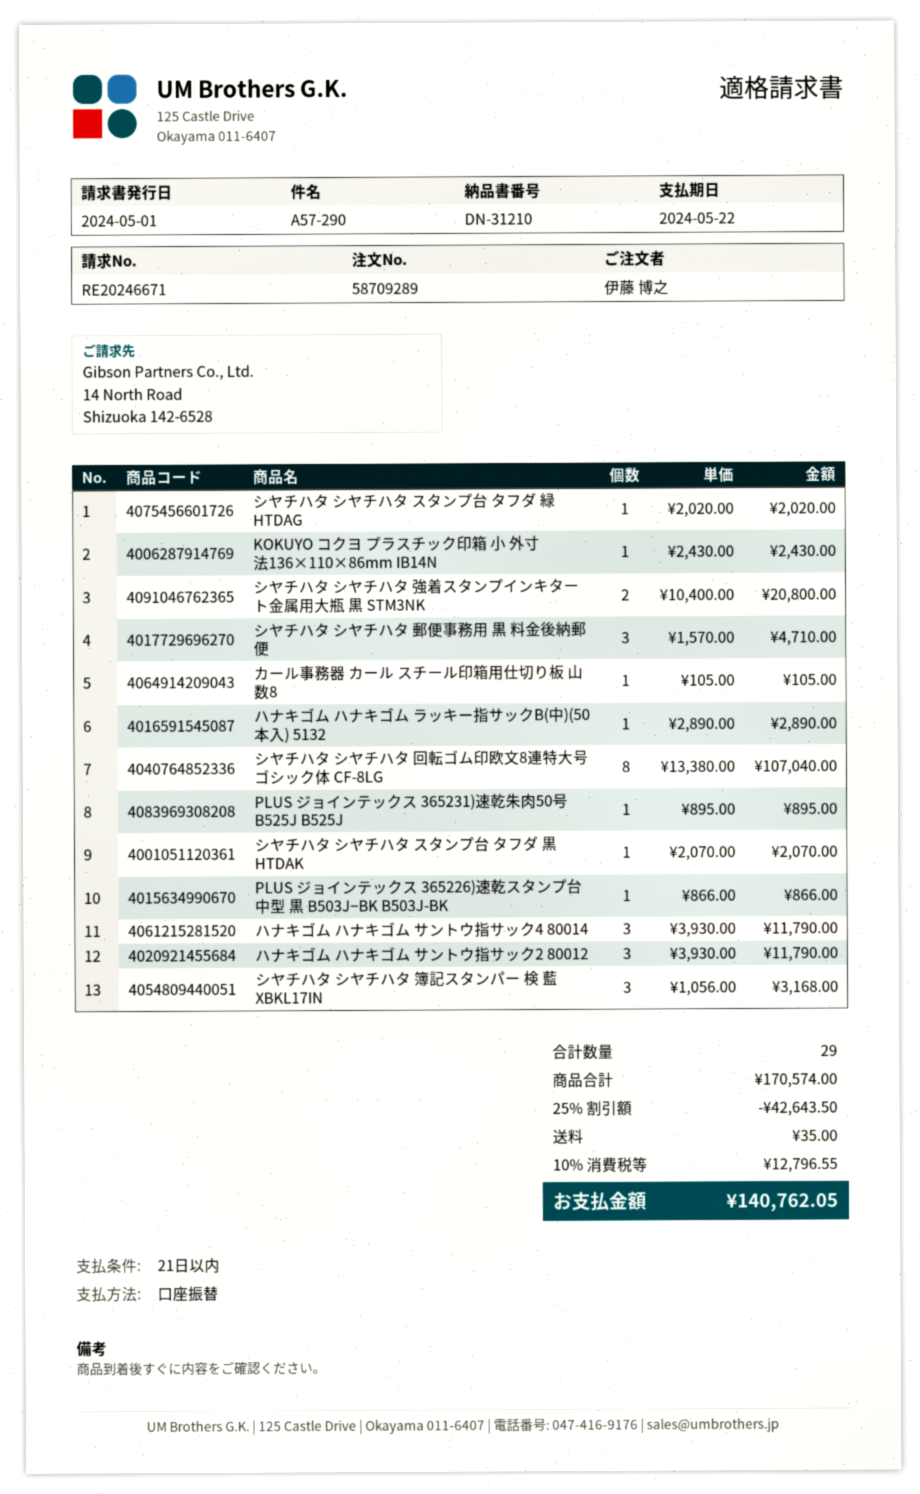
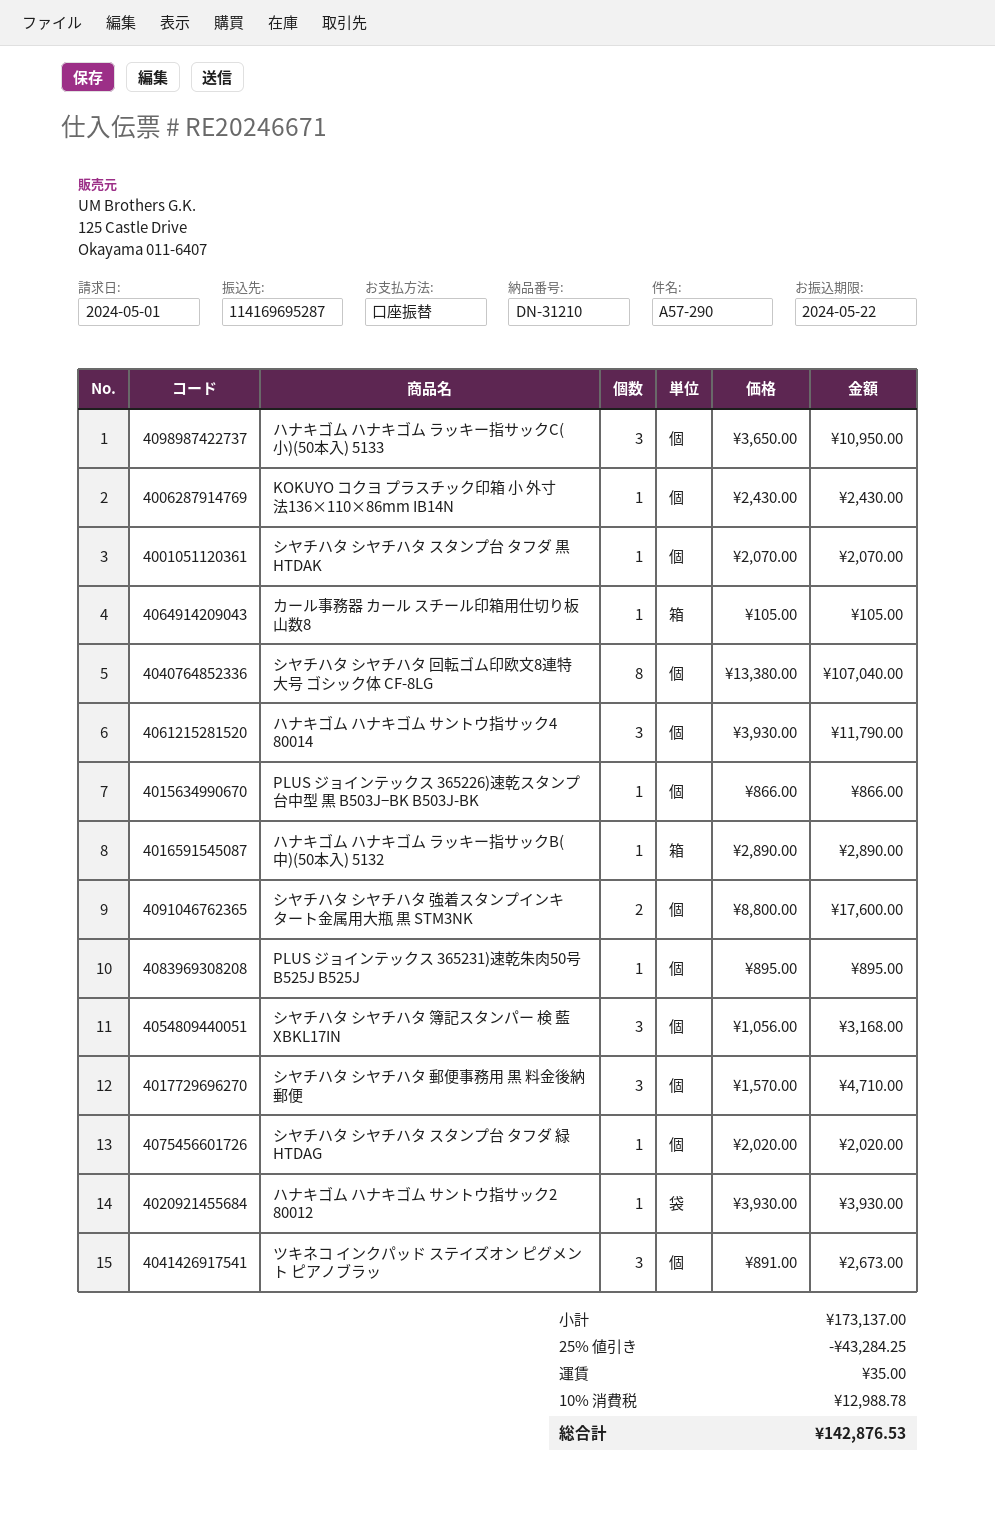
シヤチハタ シヤチハタ 強着スタンプインキタート金属用大瓶 黒 STM3NK: 2 x 10400.00 = 20800.00 -> 2 x 8800.00 = 17600.00
ハナキゴム ハナキゴム サントウ指サック2 80012: 3 x 3930.00 = 11790.00 -> 1 x 3930.00 = 3930.00
ハナキゴム ハナキゴム ラッキー指サックC(小)(50本入) 5133: none -> 3 x 3650.00 = 10950.00
ツキネコ インクパッド ステイズオン ピグメント ピアノブラッ: none -> 3 x 891.00 = 2673.00
subtotal: 170574.00 -> 173137.00
discount: 25% = 42643.50 -> 25% = 43284.25
tax: 10% = 12796.55 -> 10% = 12988.78
total: 140762.05 -> 142876.53

